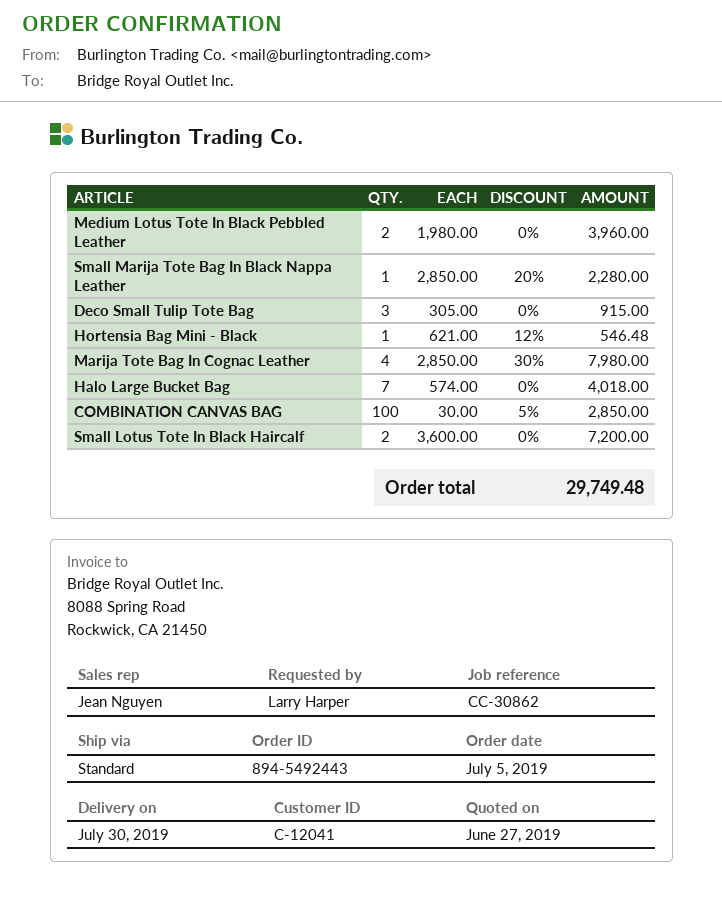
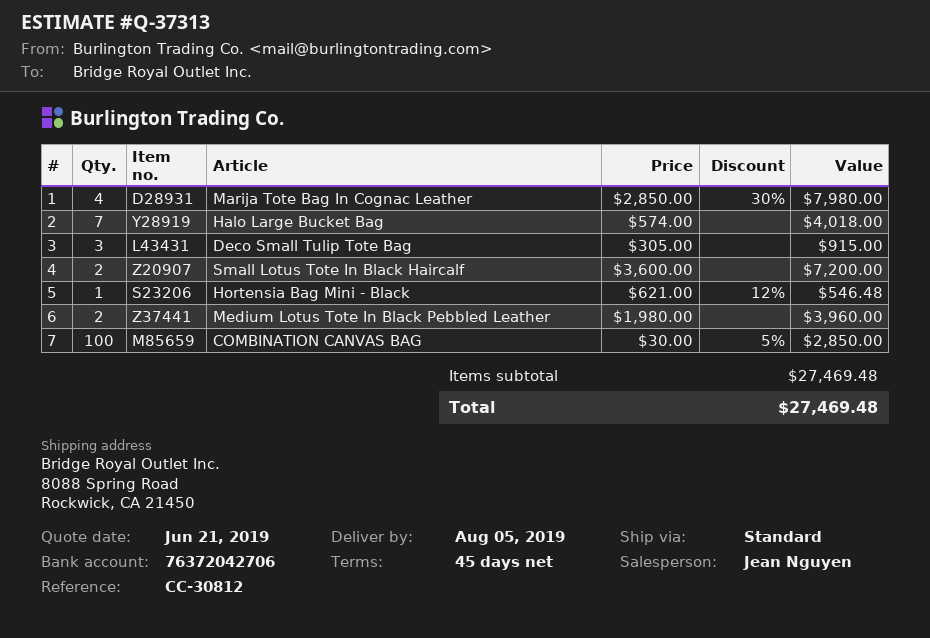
quote date: 2019-06-27 -> 2019-06-21
delivery date: 2019-07-30 -> 2019-08-05
reference: CC-30862 -> CC-30812
Small Marija Tote Bag In Black Nappa Leather: 1 x 2850.00 - 20% = 2280.00 -> none
total: 29749.48 -> 27469.48

